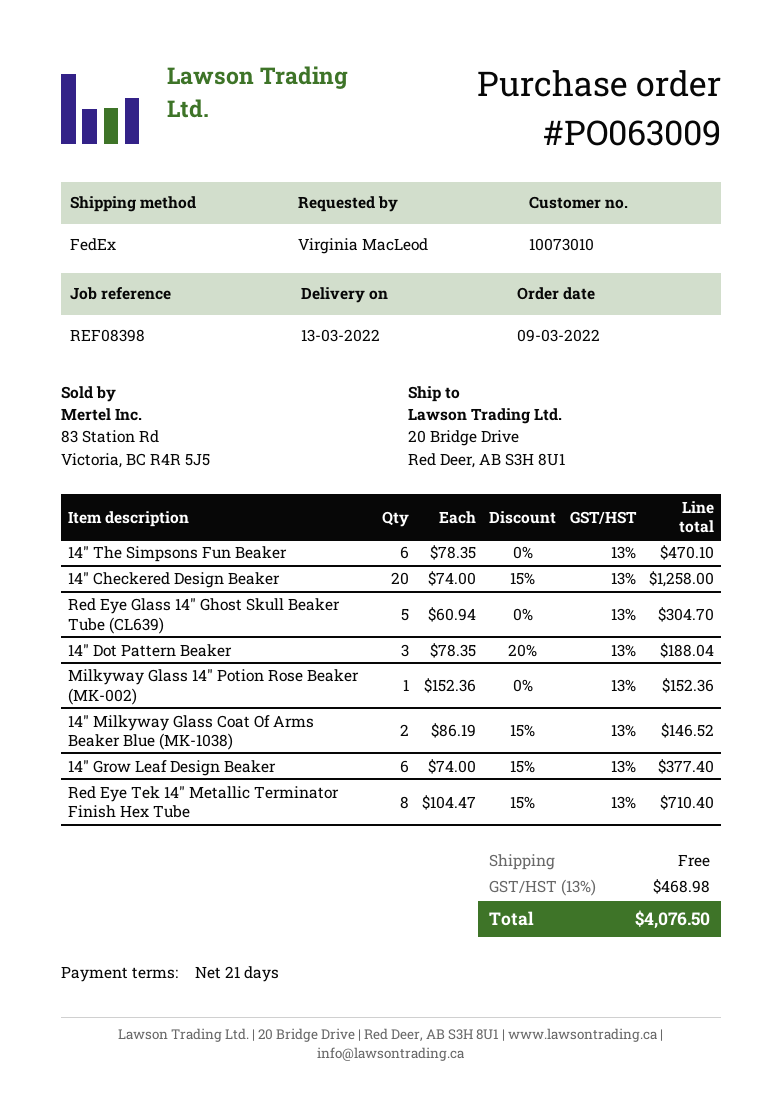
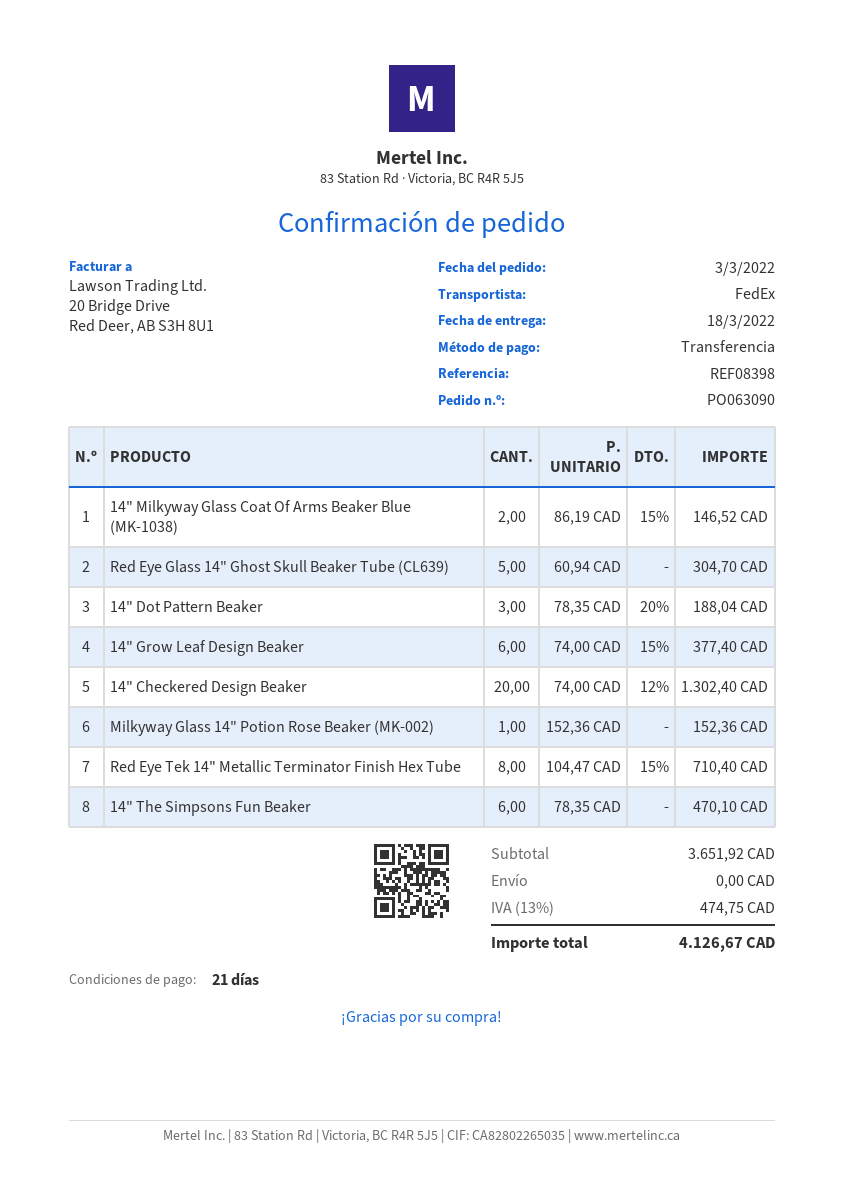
order number: PO063009 -> PO063090
order date: 2022-03-09 -> 2022-03-03
delivery date: 2022-03-13 -> 2022-03-18
14" Checkered Design Beaker: 20 x 74.00 - 15% = 1258.00 -> 20 x 74.00 - 12% = 1302.40
tax: 13% = 468.98 -> 13% = 474.75
total: 4076.50 -> 4126.67

